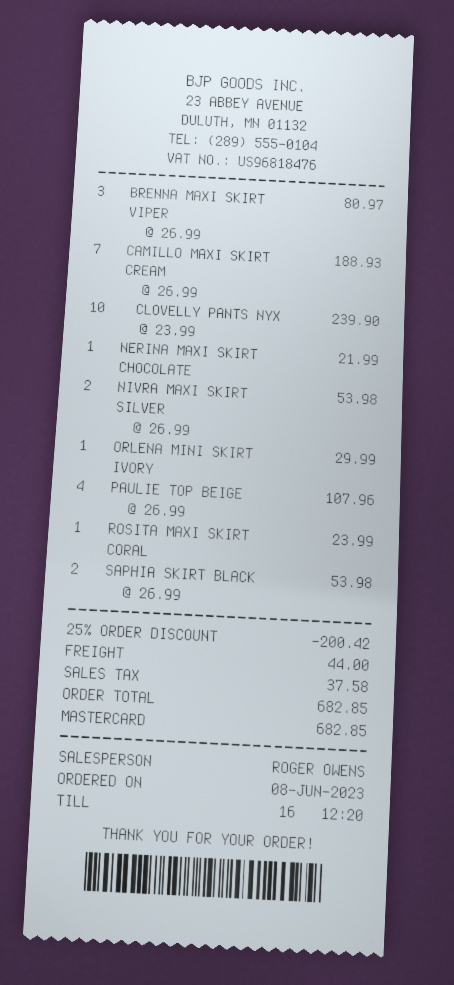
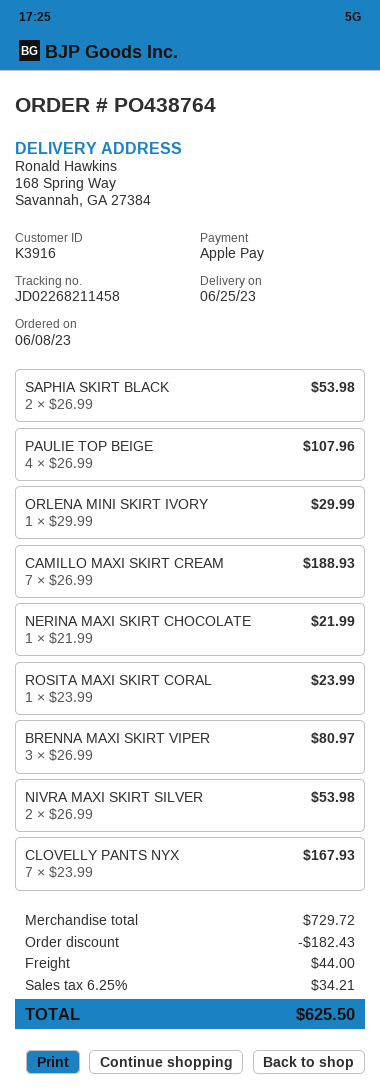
payment method: Mastercard -> Apple Pay
CLOVELLY PANTS NYX: 10 x 23.99 = 239.90 -> 7 x 23.99 = 167.93
discount: 200.42 -> 182.43
tax: 37.58 -> 34.21
total: 682.85 -> 625.50

